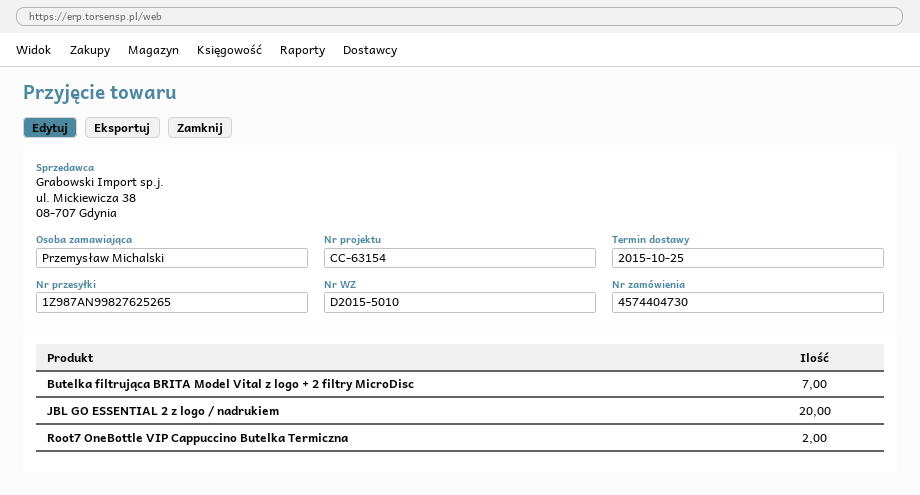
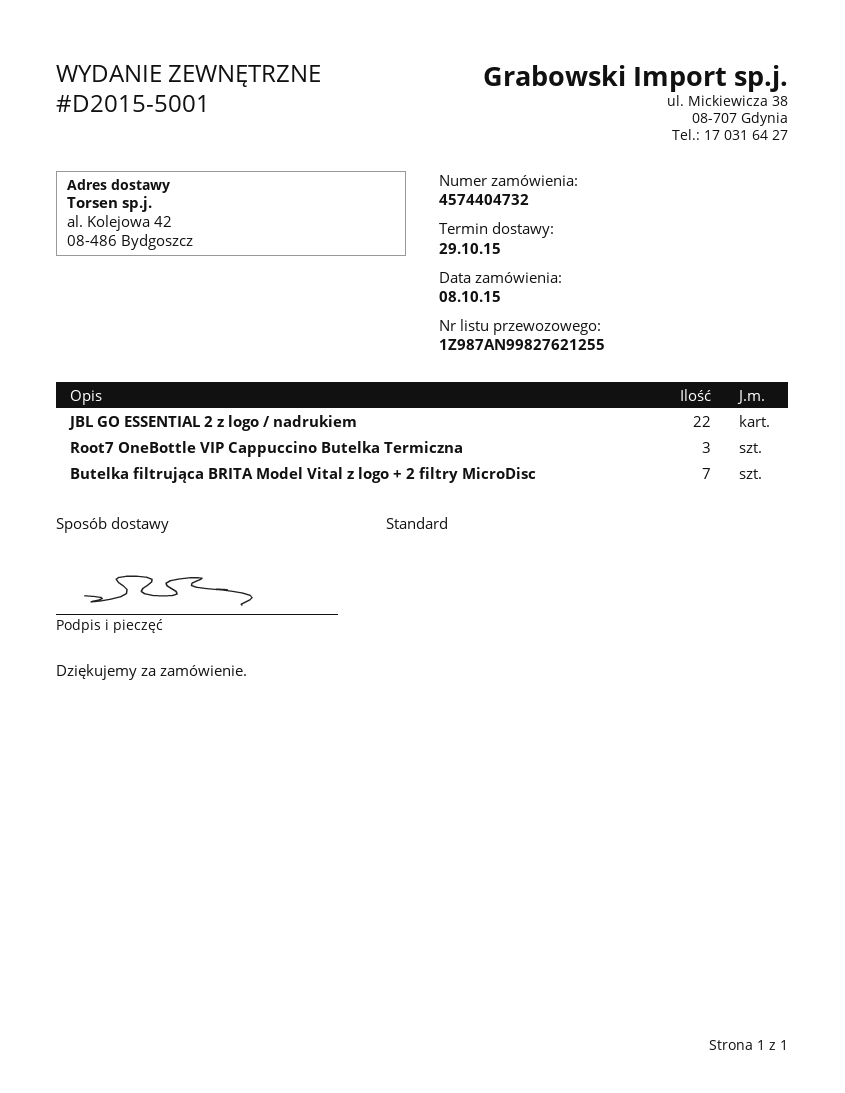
order number: 4574404730 -> 4574404732
delivery note number: D2015-5010 -> D2015-5001
delivery date: 2015-10-25 -> 2015-10-29
tracking number: 1Z987AN99827625265 -> 1Z987AN99827621255
JBL GO ESSENTIAL 2 z logo / nadrukiem: 20 -> 22
Root7 OneBottle VIP Cappuccino Butelka Termiczna: 2 -> 3

